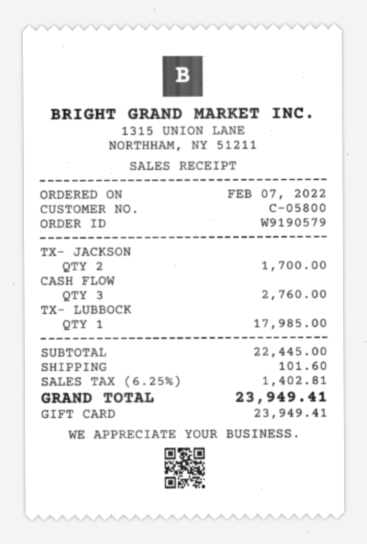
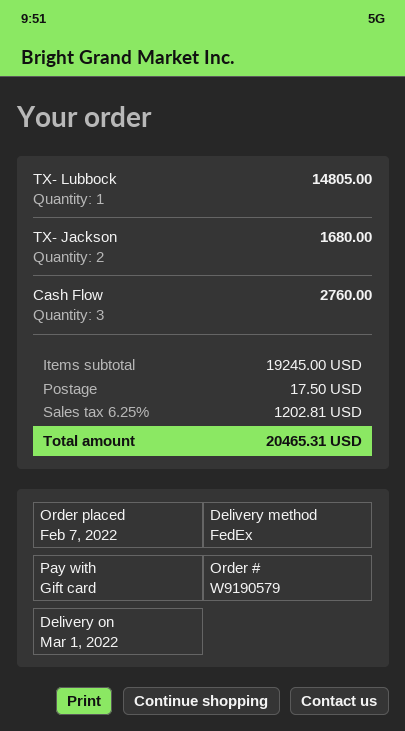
TX- JACKSON: 2 for 1700.00 -> 2 for 1680.00
TX- LUBBOCK: 1 for 17985.00 -> 1 for 14805.00
subtotal: 22445.00 -> 19245.00
shipping: 101.60 -> 17.50
tax: 6.25% = 1402.81 -> 6.25% = 1202.81
total: 23949.41 -> 20465.31

